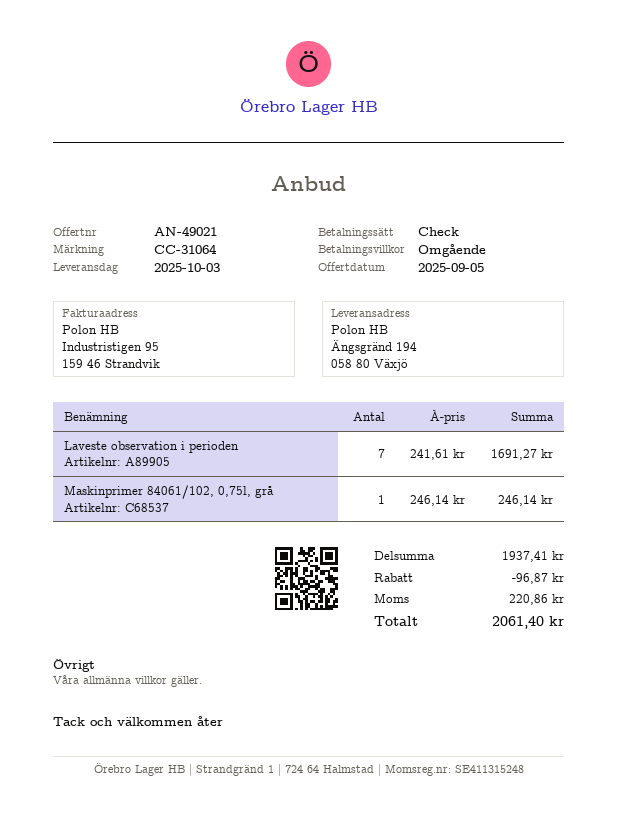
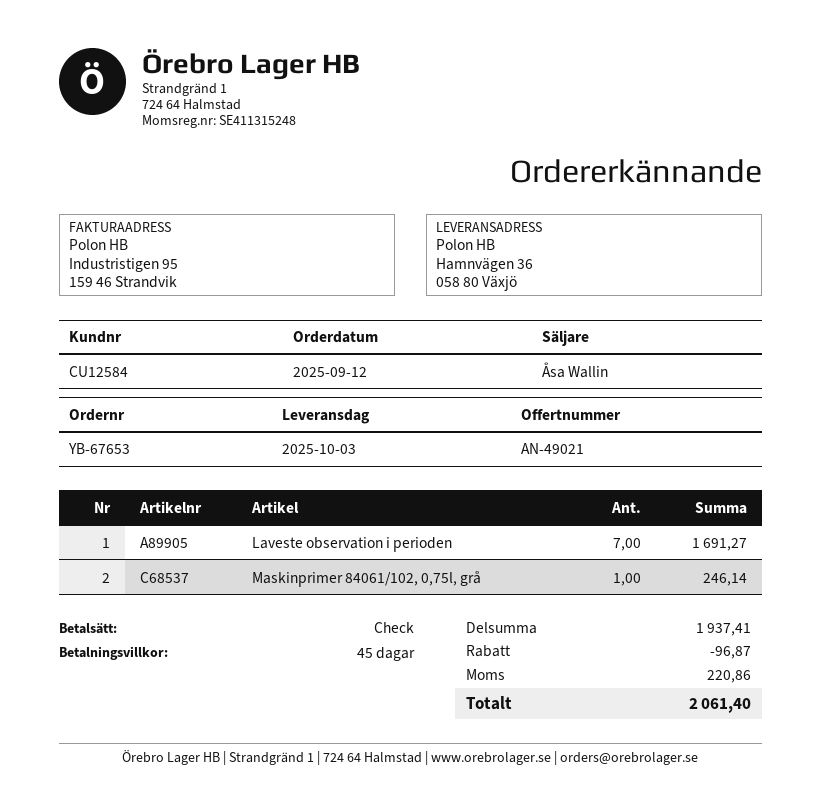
payment terms: on receipt -> 45 days
ship to: Ängsgränd 194, 058 80 Växjö -> Hamnvägen 36, 058 80 Växjö

